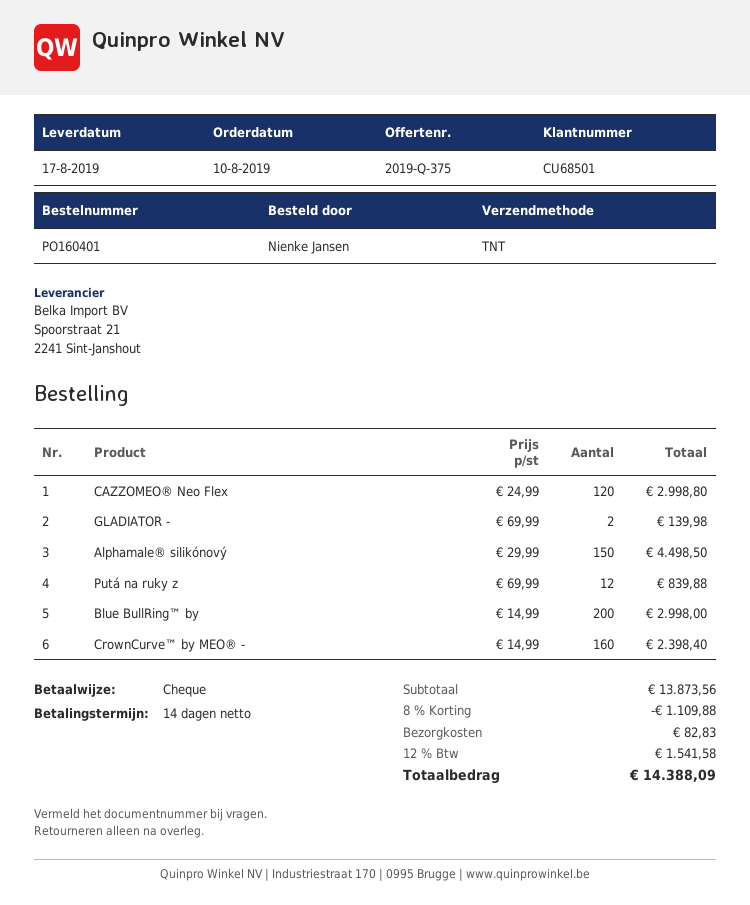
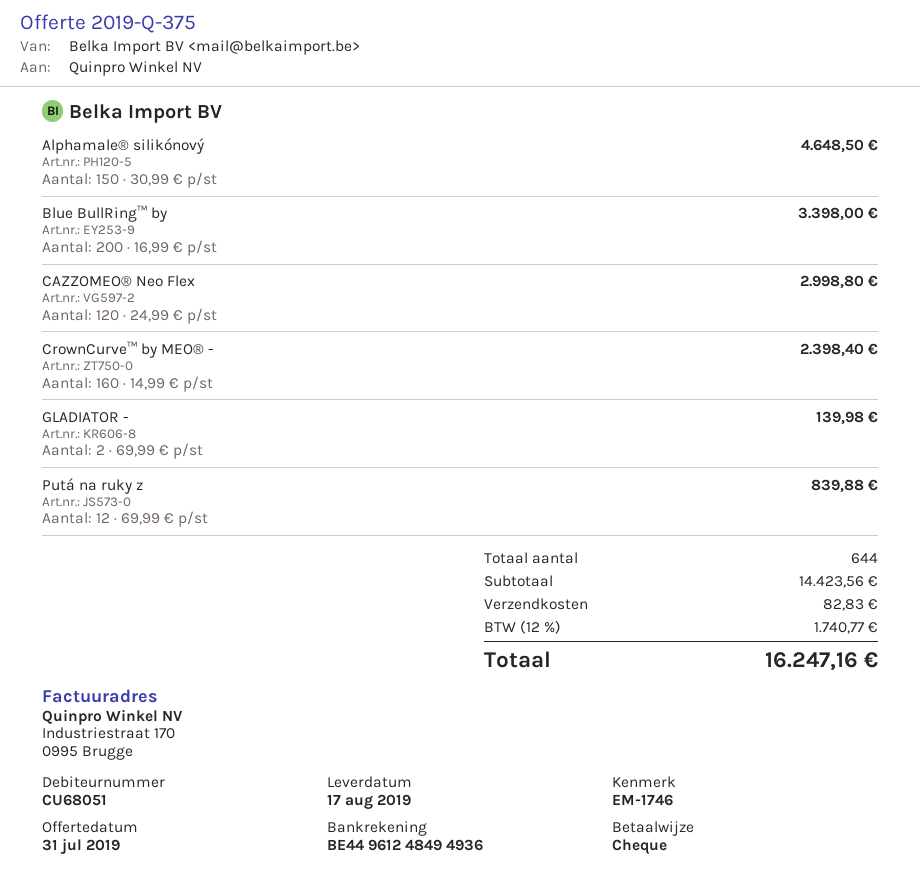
customer number: CU68501 -> CU68051
Alphamale® silikónový: 150 x 29.99 = 4498.50 -> 150 x 30.99 = 4648.50
Blue BullRing™ by: 200 x 14.99 = 2998.00 -> 200 x 16.99 = 3398.00
subtotal: 13873.56 -> 14423.56
discount: 8% = 1109.88 -> none
tax: 12% = 1541.58 -> 12% = 1740.77
total: 14388.09 -> 16247.16

